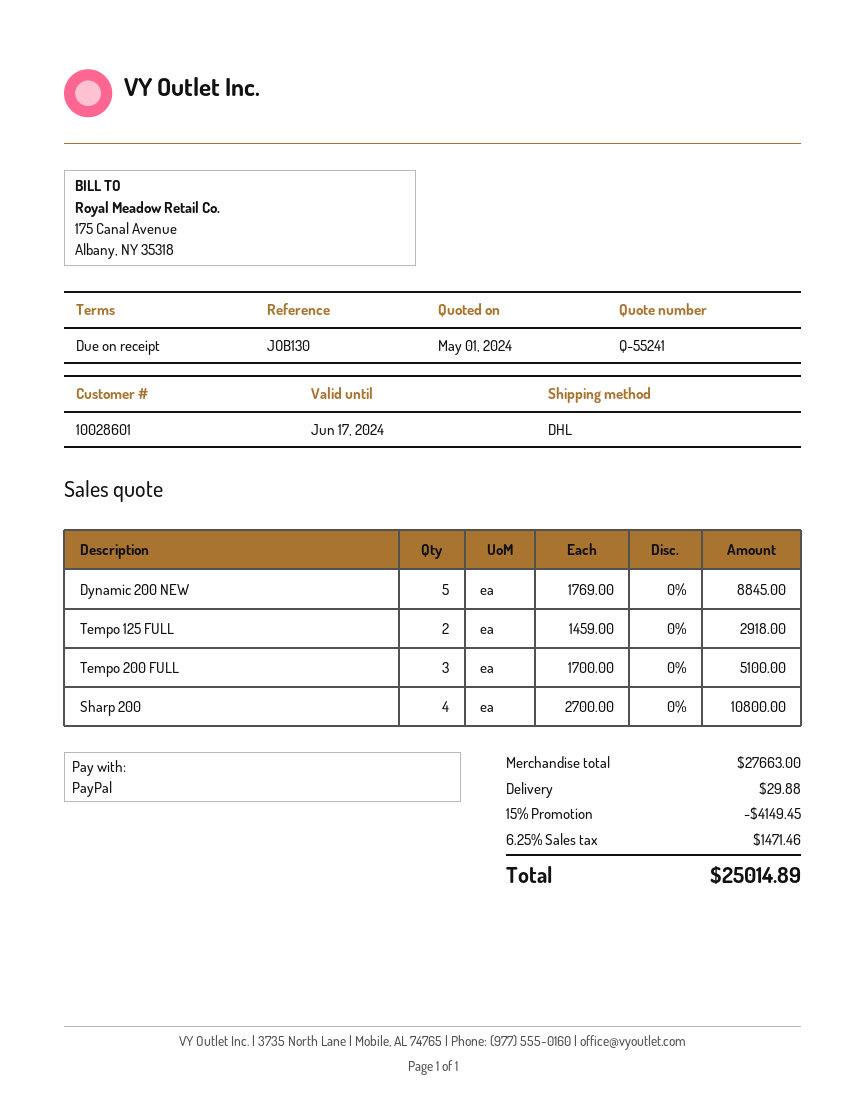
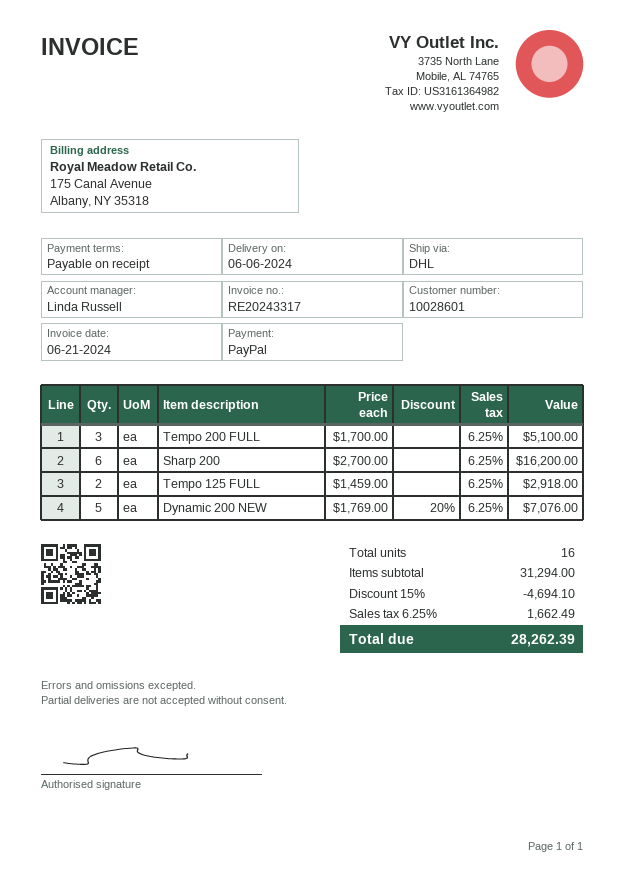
Dynamic 200 NEW: 5 x 1769.00 = 8845.00 -> 5 x 1769.00 - 20% = 7076.00
Sharp 200: 4 x 2700.00 = 10800.00 -> 6 x 2700.00 = 16200.00
subtotal: 27663.00 -> 31294.00
discount: 15% = 4149.45 -> 15% = 4694.10
shipping: 29.88 -> none
tax: 6.25% = 1471.46 -> 6.25% = 1662.49
total: 25014.89 -> 28262.39

